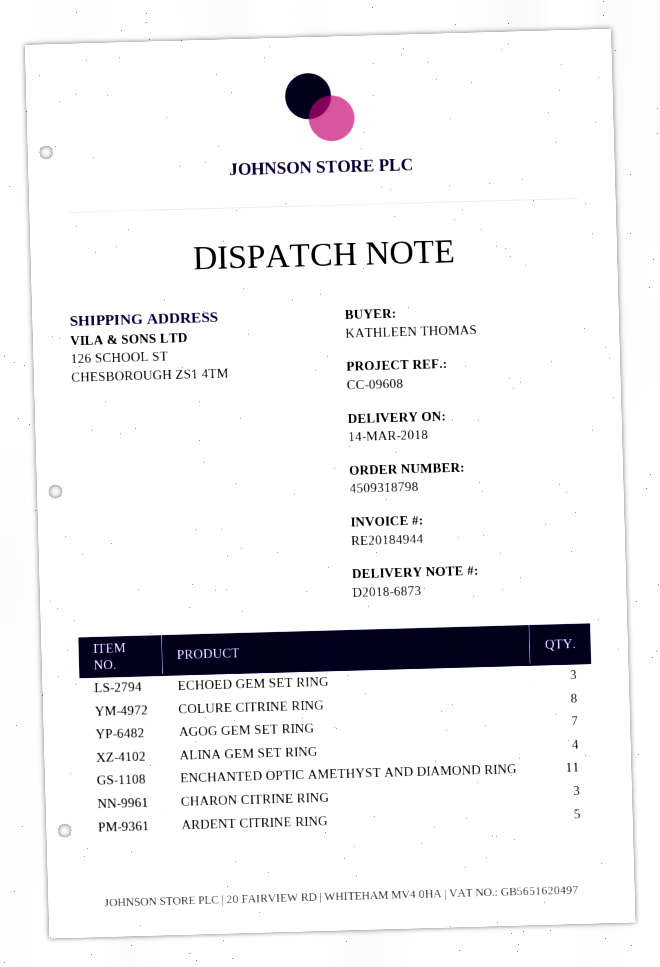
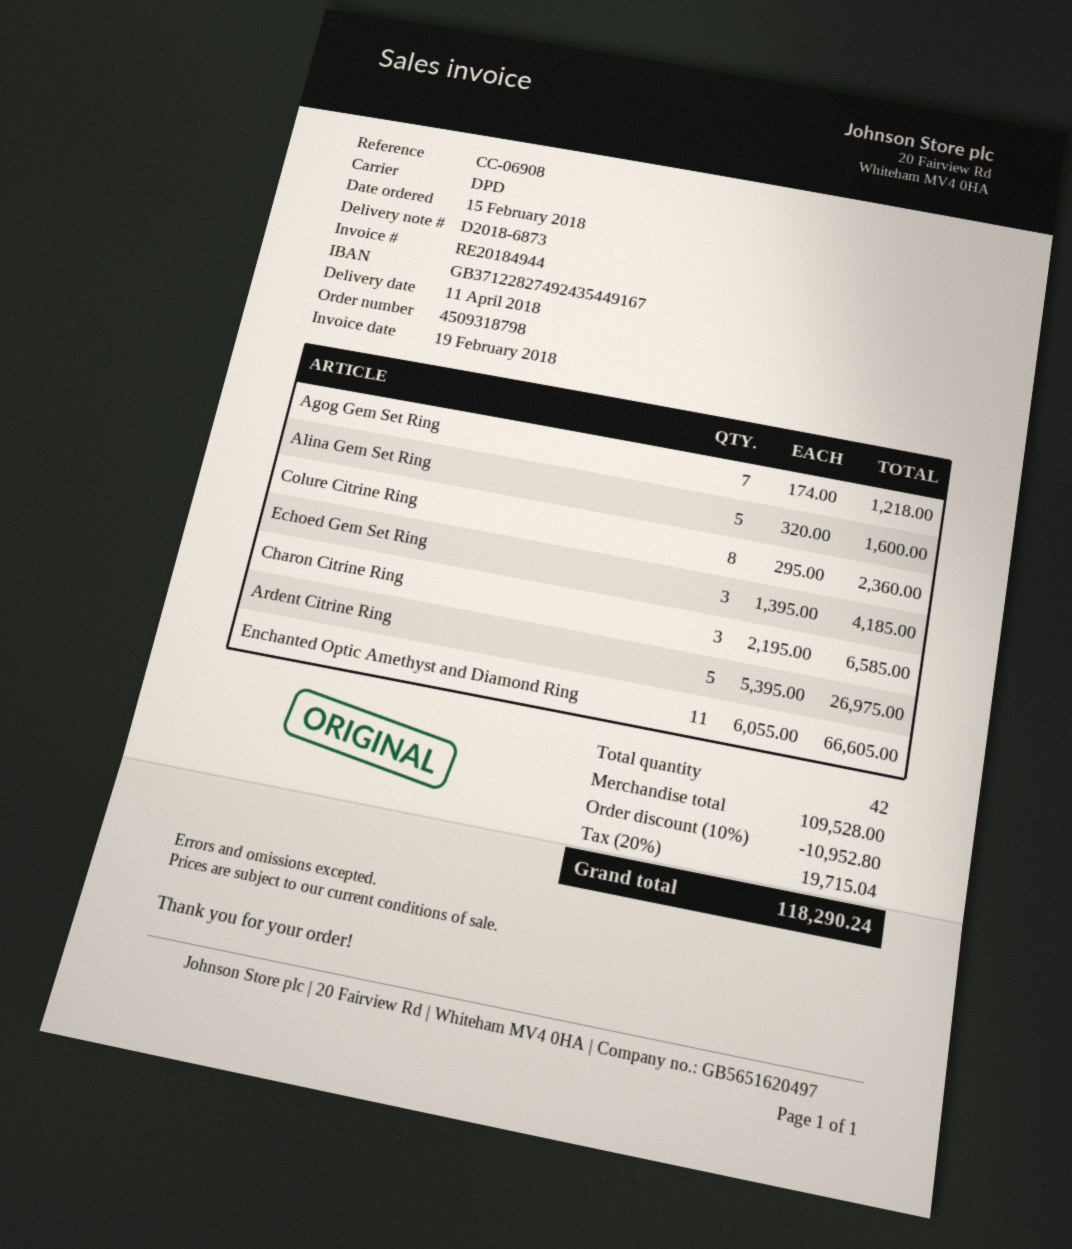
delivery date: 2018-03-14 -> 2018-04-11
reference: CC-09608 -> CC-06908
ALINA GEM SET RING: 4 -> 5

